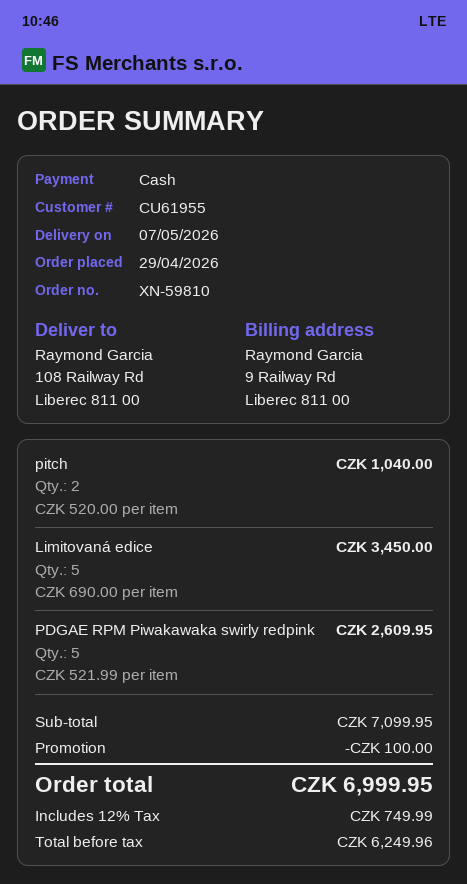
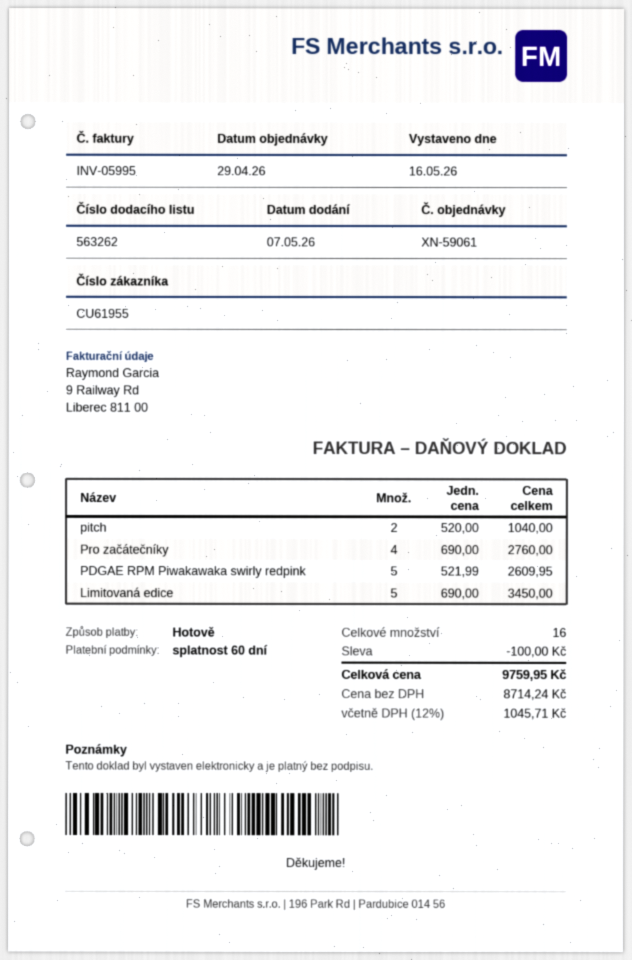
order number: XN-59810 -> XN-59061
Pro začátečníky: none -> 4 x 690.00 = 2760.00
net: 6249.96 -> 8714.24
tax: 12% = 749.99 -> 12% = 1045.71
total: 6999.95 -> 9759.95

